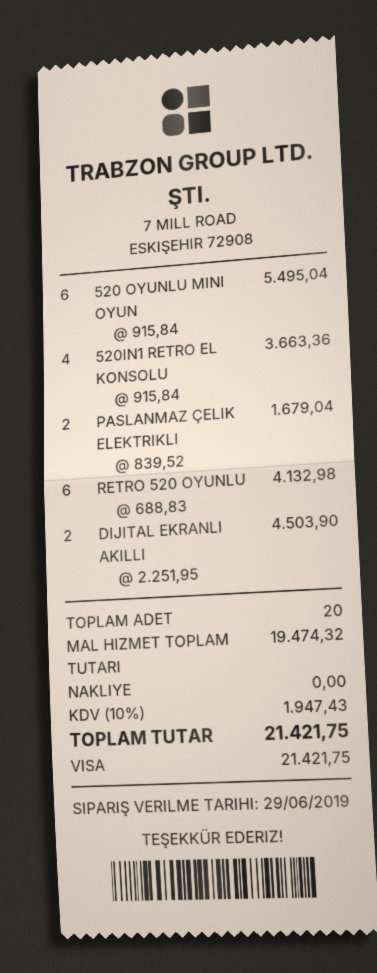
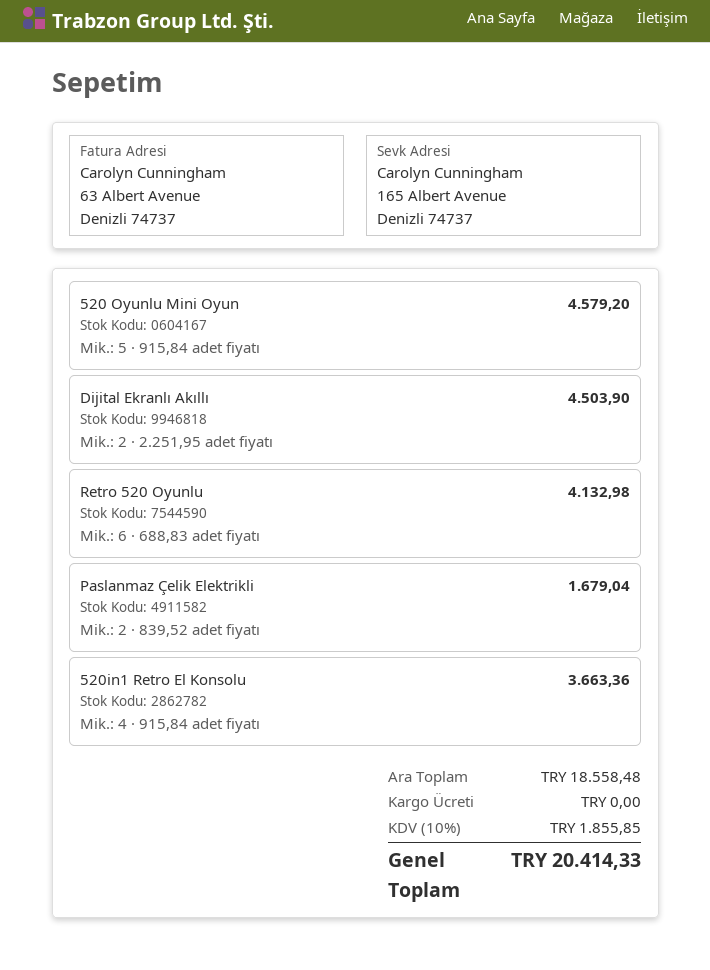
520 OYUNLU MINI OYUN: 6 x 915.84 = 5495.04 -> 5 x 915.84 = 4579.20
subtotal: 19474.32 -> 18558.48
tax: 10% = 1947.43 -> 10% = 1855.85
total: 21421.75 -> 20414.33

